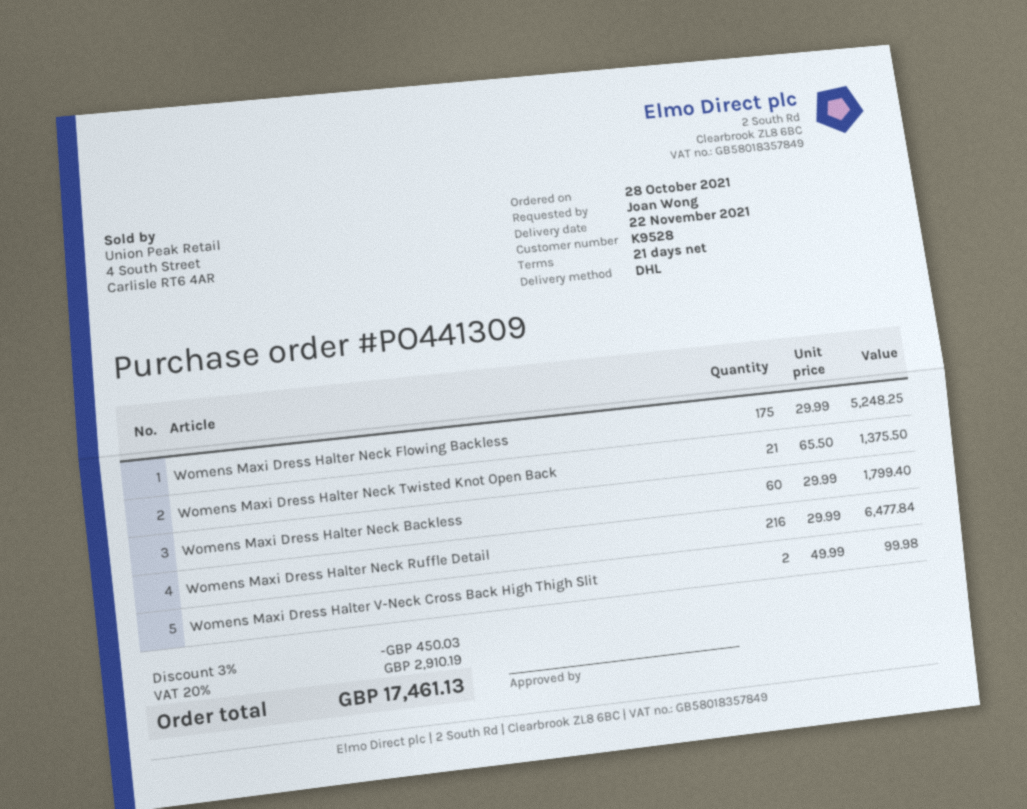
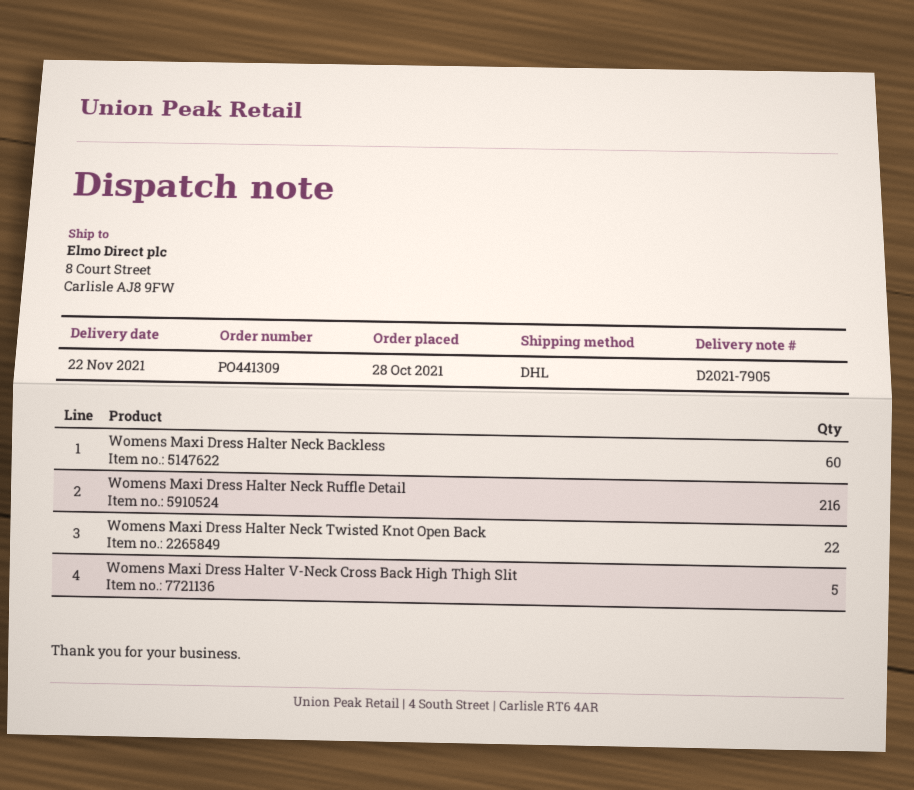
Womens Maxi Dress Halter Neck Flowing Backless: 175 -> none
Womens Maxi Dress Halter Neck Twisted Knot Open Back: 21 -> 22
Womens Maxi Dress Halter V-Neck Cross Back High Thigh Slit: 2 -> 5

